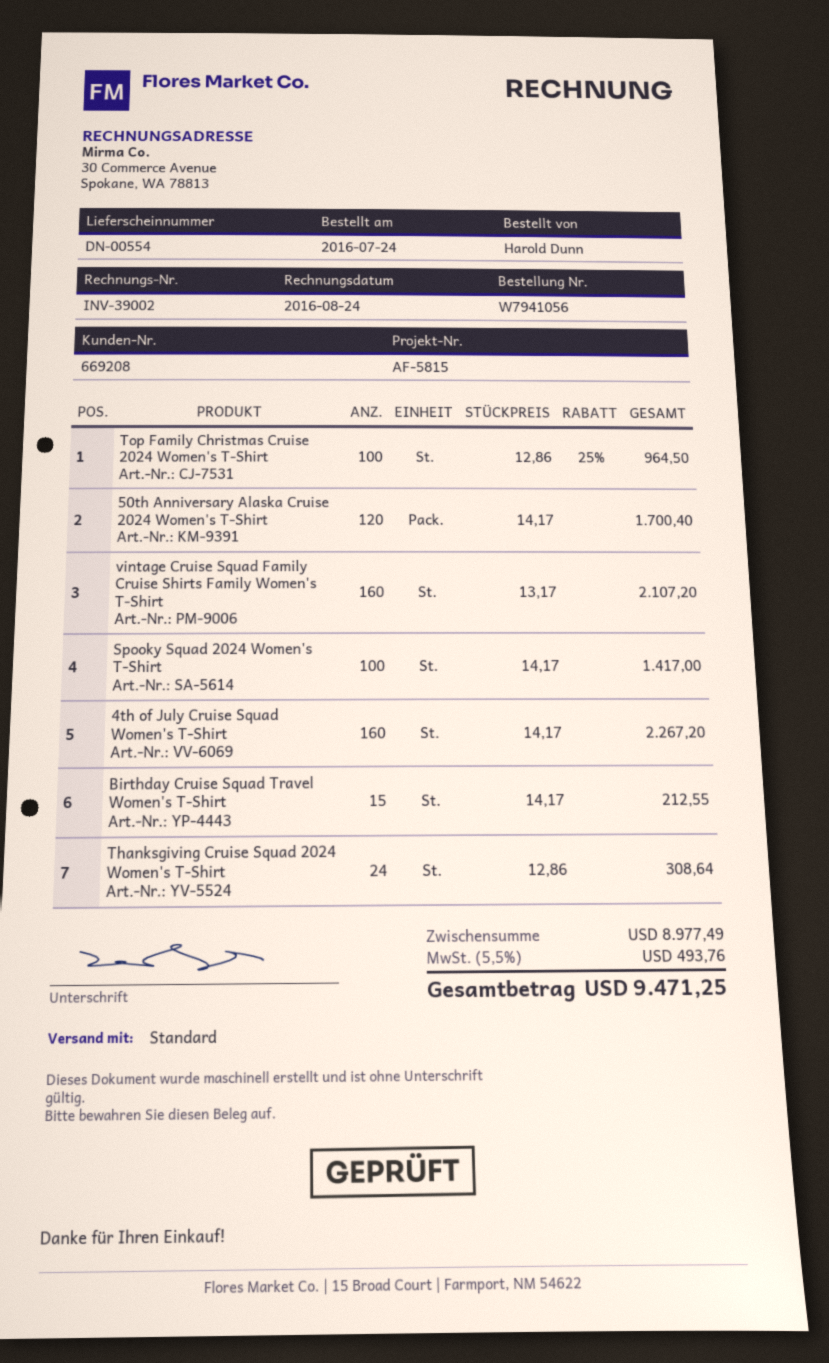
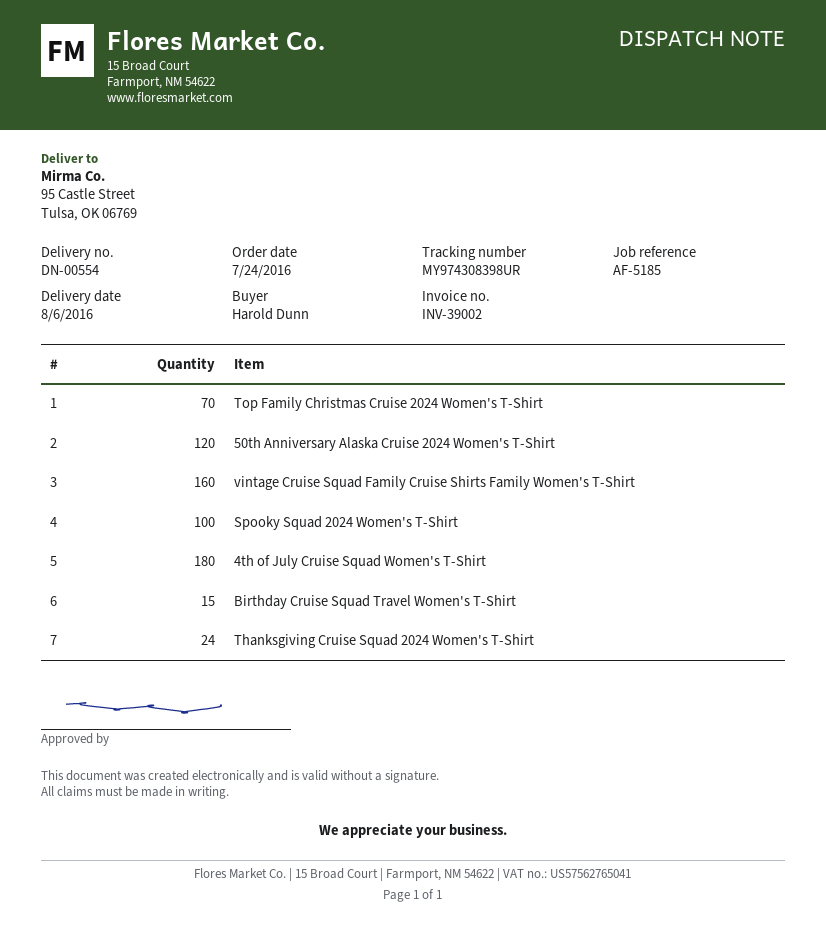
reference: AF-5815 -> AF-5185
Top Family Christmas Cruise 2024 Women's T-Shirt: 100 -> 70
4th of July Cruise Squad Women's T-Shirt: 160 -> 180

